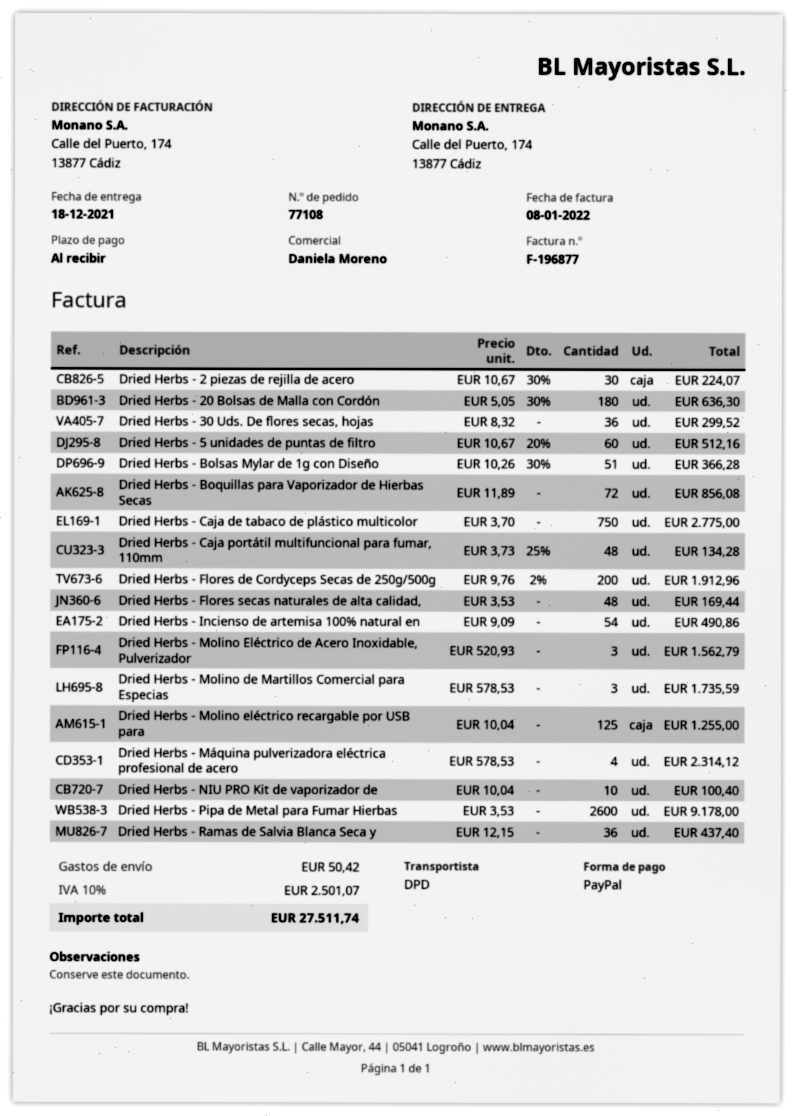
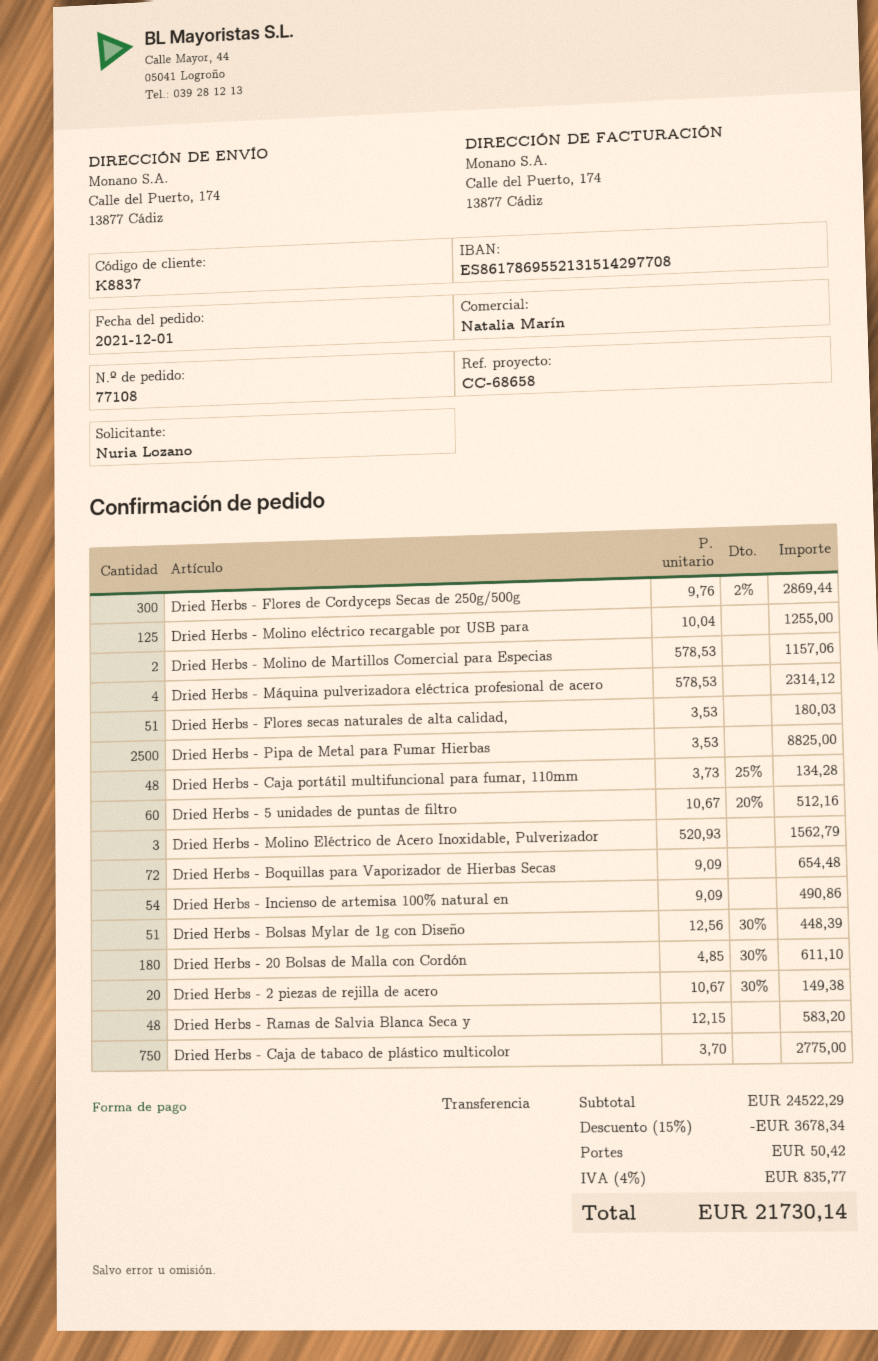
sales rep: Daniela Moreno -> Natalia Marín
payment method: PayPal -> bank transfer
Dried Herbs - 2 piezas de rejilla de acero: 30 x 10.67 - 30% = 224.07 -> 20 x 10.67 - 30% = 149.38
Dried Herbs - 20 Bolsas de Malla con Cordón: 180 x 5.05 - 30% = 636.30 -> 180 x 4.85 - 30% = 611.10
Dried Herbs - 30 Uds. De flores secas, hojas: 36 x 8.32 = 299.52 -> none
Dried Herbs - Bolsas Mylar de 1g con Diseño: 51 x 10.26 - 30% = 366.28 -> 51 x 12.56 - 30% = 448.39
Dried Herbs - Boquillas para Vaporizador de Hierbas Secas: 72 x 11.89 = 856.08 -> 72 x 9.09 = 654.48
Dried Herbs - Flores de Cordyceps Secas de 250g/500g: 200 x 9.76 - 2% = 1912.96 -> 300 x 9.76 - 2% = 2869.44
Dried Herbs - Flores secas naturales de alta calidad,: 48 x 3.53 = 169.44 -> 51 x 3.53 = 180.03
Dried Herbs - Molino de Martillos Comercial para Especias: 3 x 578.53 = 1735.59 -> 2 x 578.53 = 1157.06
Dried Herbs - NIU PRO Kit de vaporizador de: 10 x 10.04 = 100.40 -> none
Dried Herbs - Pipa de Metal para Fumar Hierbas: 2600 x 3.53 = 9178.00 -> 2500 x 3.53 = 8825.00
Dried Herbs - Ramas de Salvia Blanca Seca y: 36 x 12.15 = 437.40 -> 48 x 12.15 = 583.20
discount: none -> 15% = 3678.34
tax: 10% = 2501.07 -> 4% = 835.77
total: 27511.74 -> 21730.14

